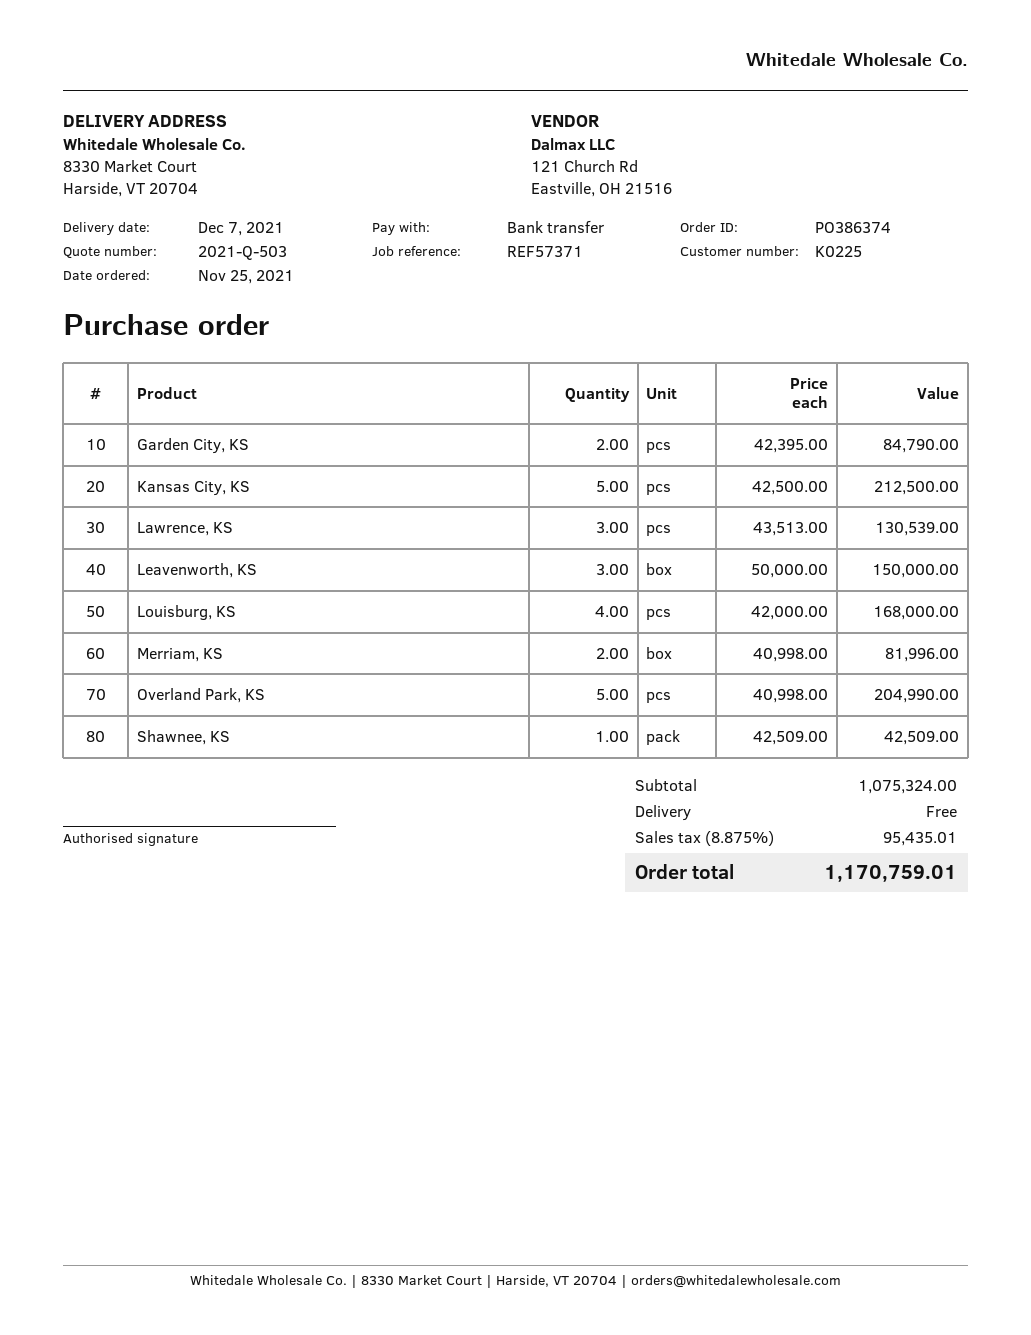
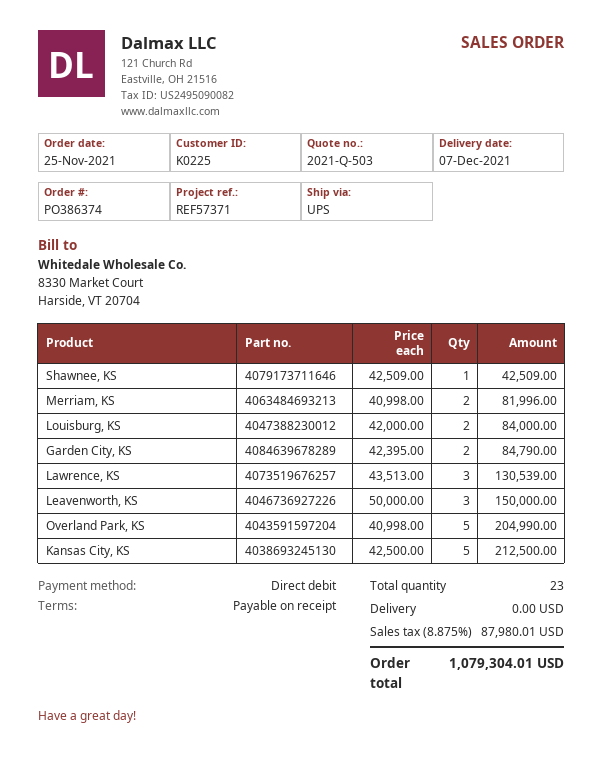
payment method: bank transfer -> direct debit
Louisburg, KS: 4 x 42000.00 = 168000.00 -> 2 x 42000.00 = 84000.00
tax: 8.875% = 95435.01 -> 8.875% = 87980.01
total: 1170759.01 -> 1079304.01

